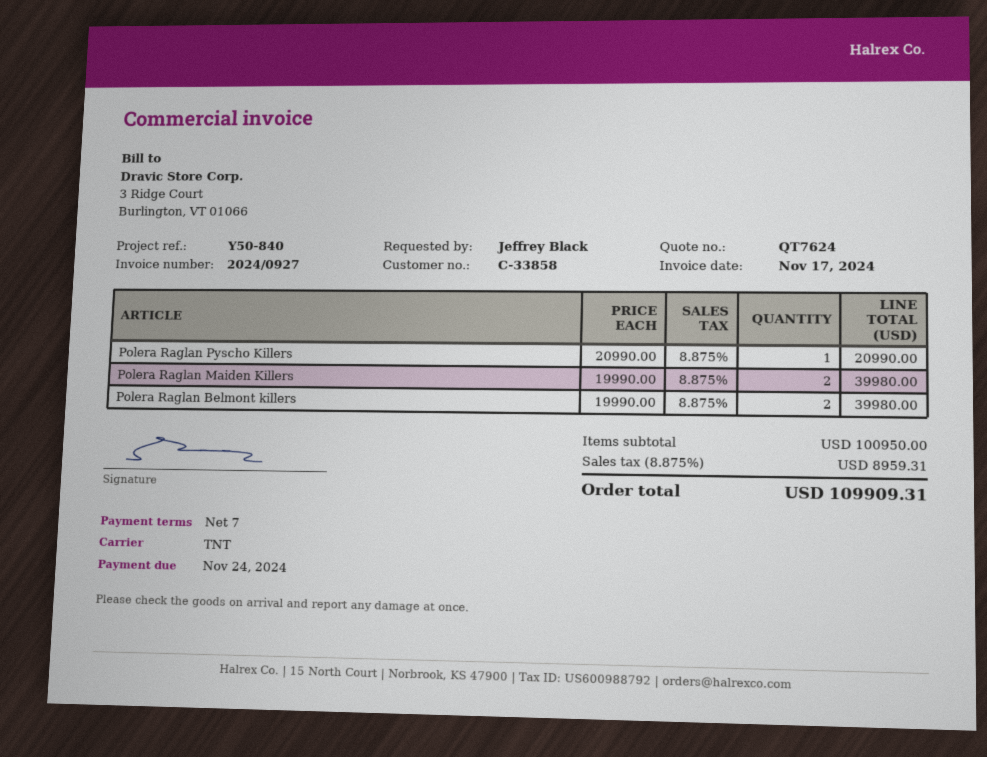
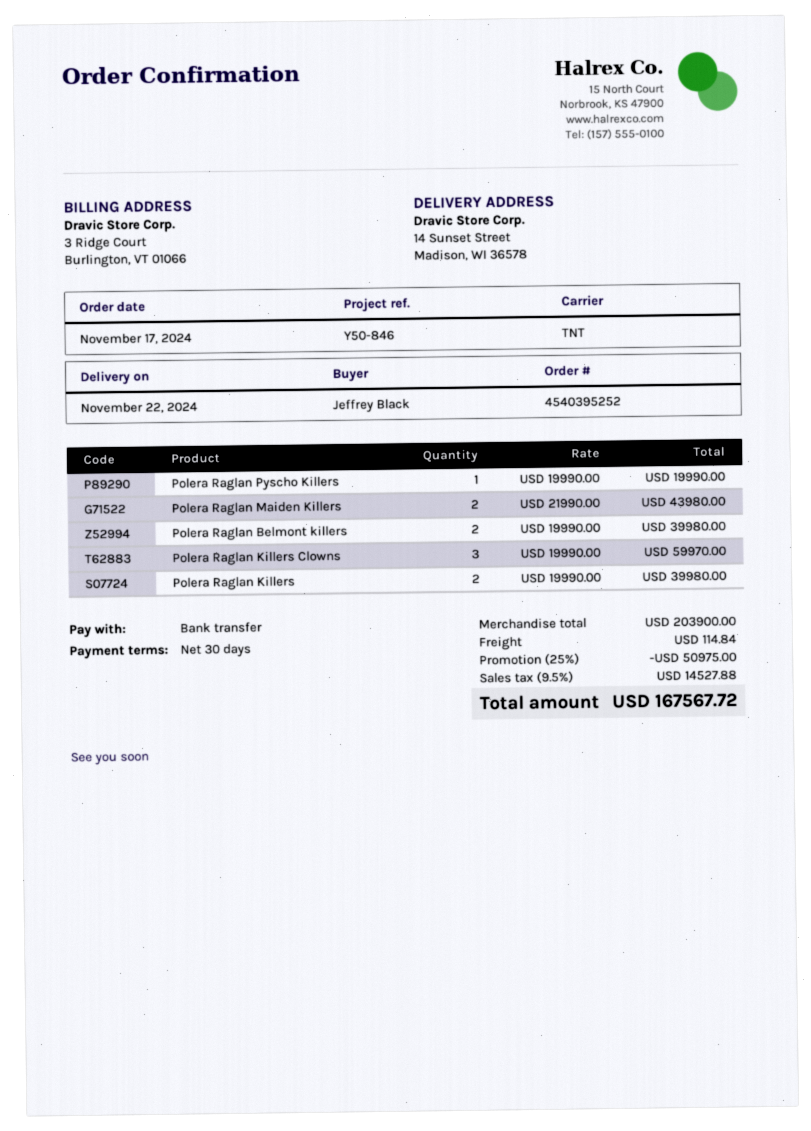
payment terms: 7 days -> 30 days
reference: Y50-840 -> Y50-846
Polera Raglan Pyscho Killers: 1 x 20990.00 = 20990.00 -> 1 x 19990.00 = 19990.00
Polera Raglan Maiden Killers: 2 x 19990.00 = 39980.00 -> 2 x 21990.00 = 43980.00
Polera Raglan Killers Clowns: none -> 3 x 19990.00 = 59970.00
Polera Raglan Killers: none -> 2 x 19990.00 = 39980.00
subtotal: 100950.00 -> 203900.00
discount: none -> 25% = 50975.00
shipping: none -> 114.84
tax: 8.875% = 8959.31 -> 9.5% = 14527.88
total: 109909.31 -> 167567.72

